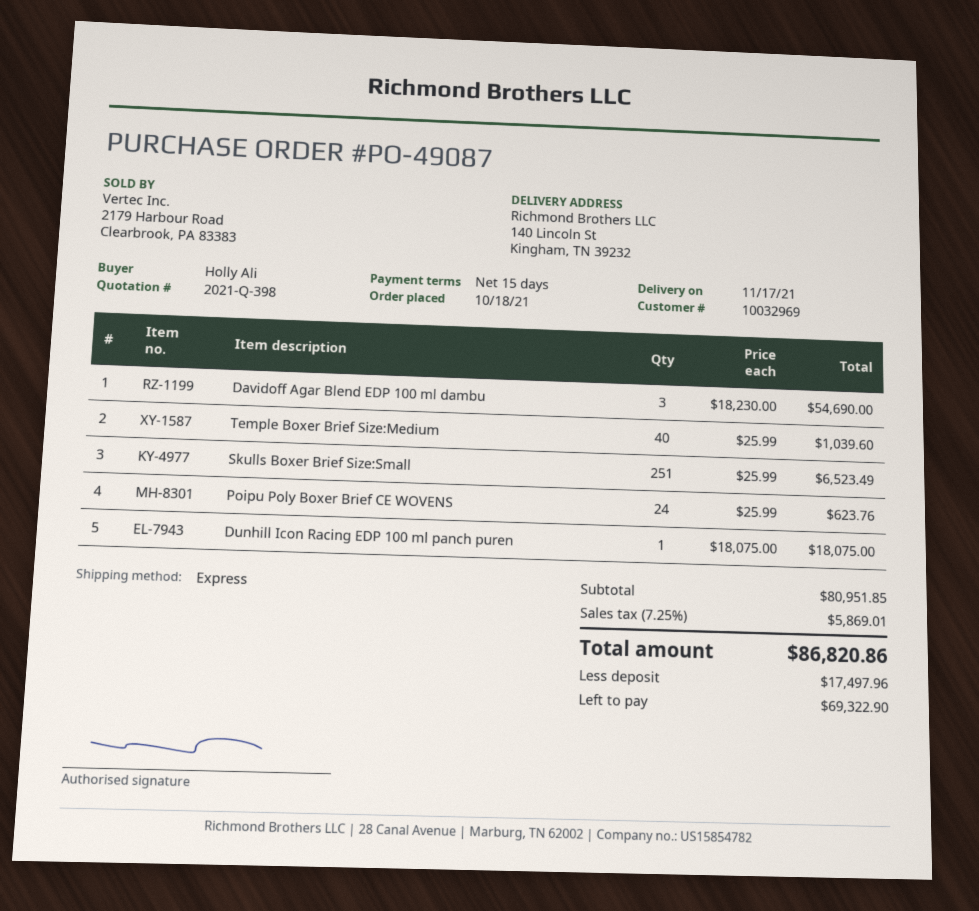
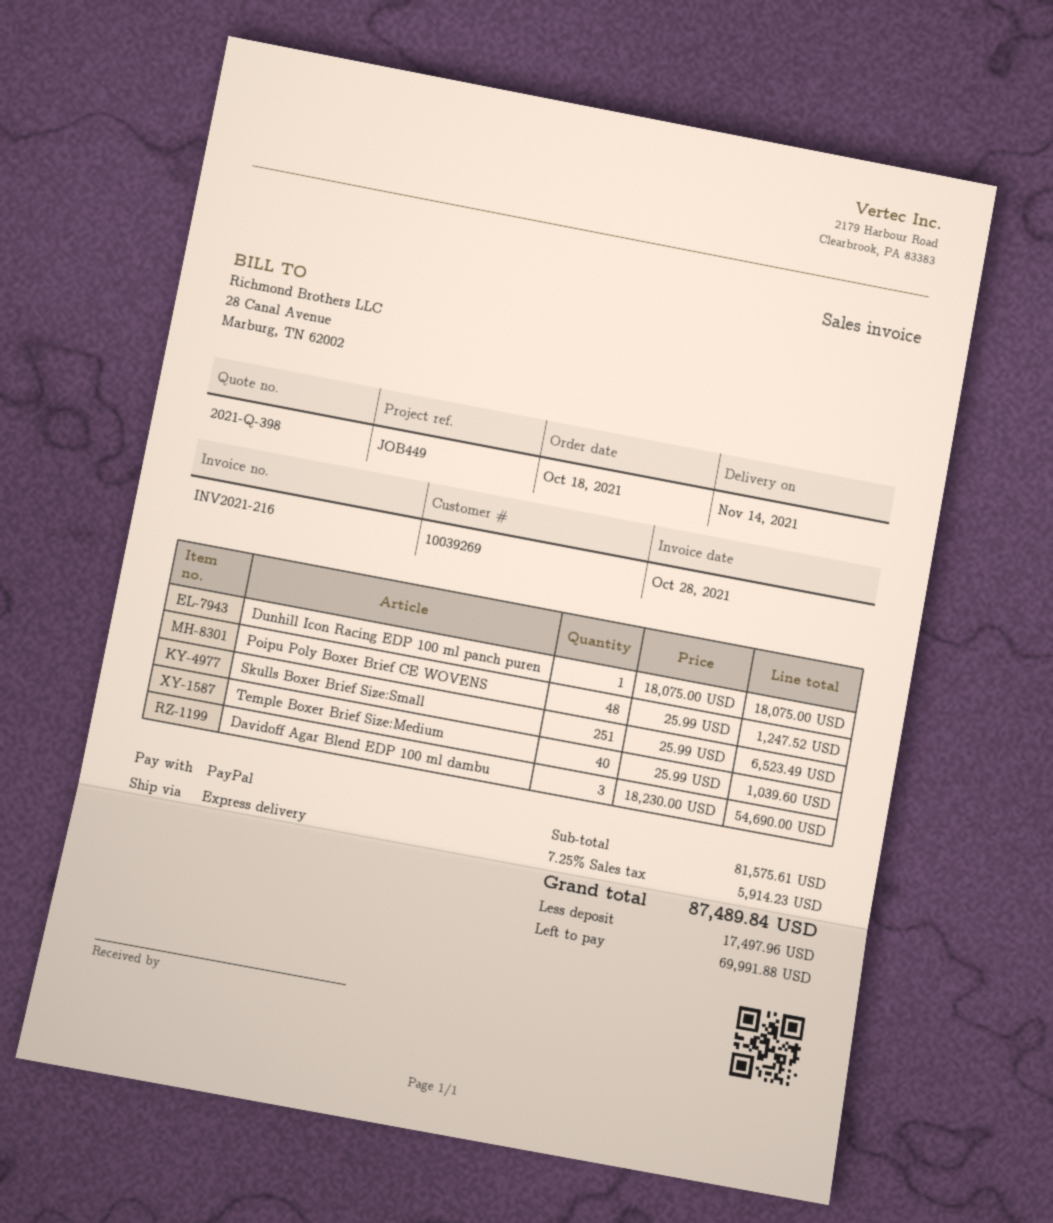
delivery date: 2021-11-17 -> 2021-11-14
customer number: 10032969 -> 10039269
Poipu Poly Boxer Brief CE WOVENS: 24 x 25.99 = 623.76 -> 48 x 25.99 = 1247.52
subtotal: 80951.85 -> 81575.61
tax: 7.25% = 5869.01 -> 7.25% = 5914.23
total: 86820.86 -> 87489.84
balance: 69322.90 -> 69991.88

